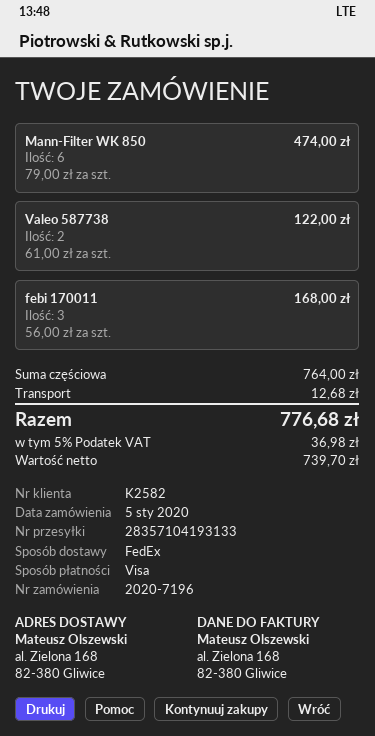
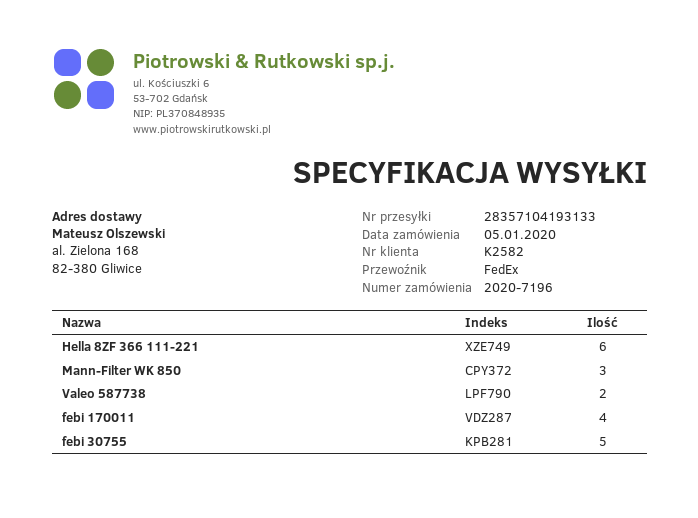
Mann-Filter WK 850: 6 -> 3
febi 170011: 3 -> 4
Hella 8ZF 366 111-221: none -> 6
febi 30755: none -> 5

